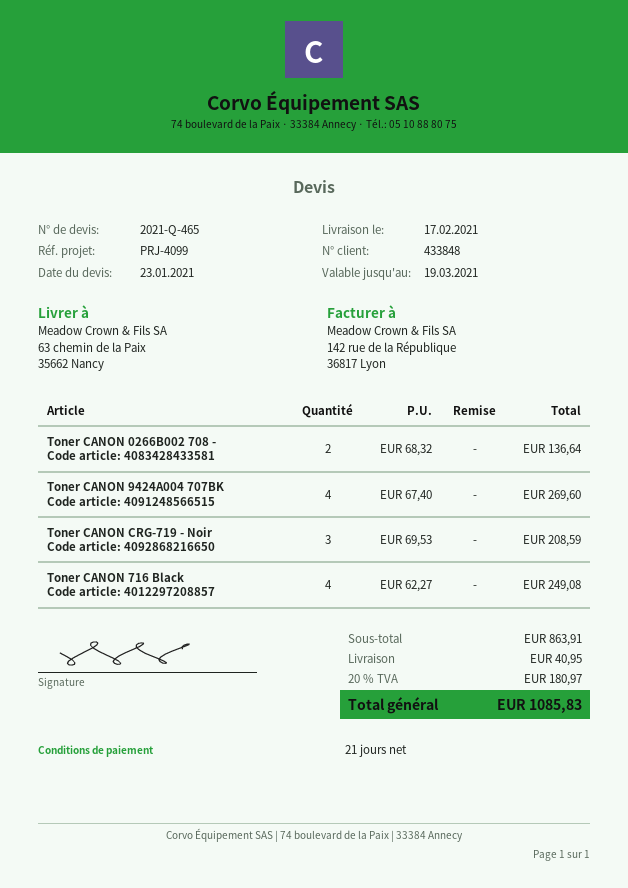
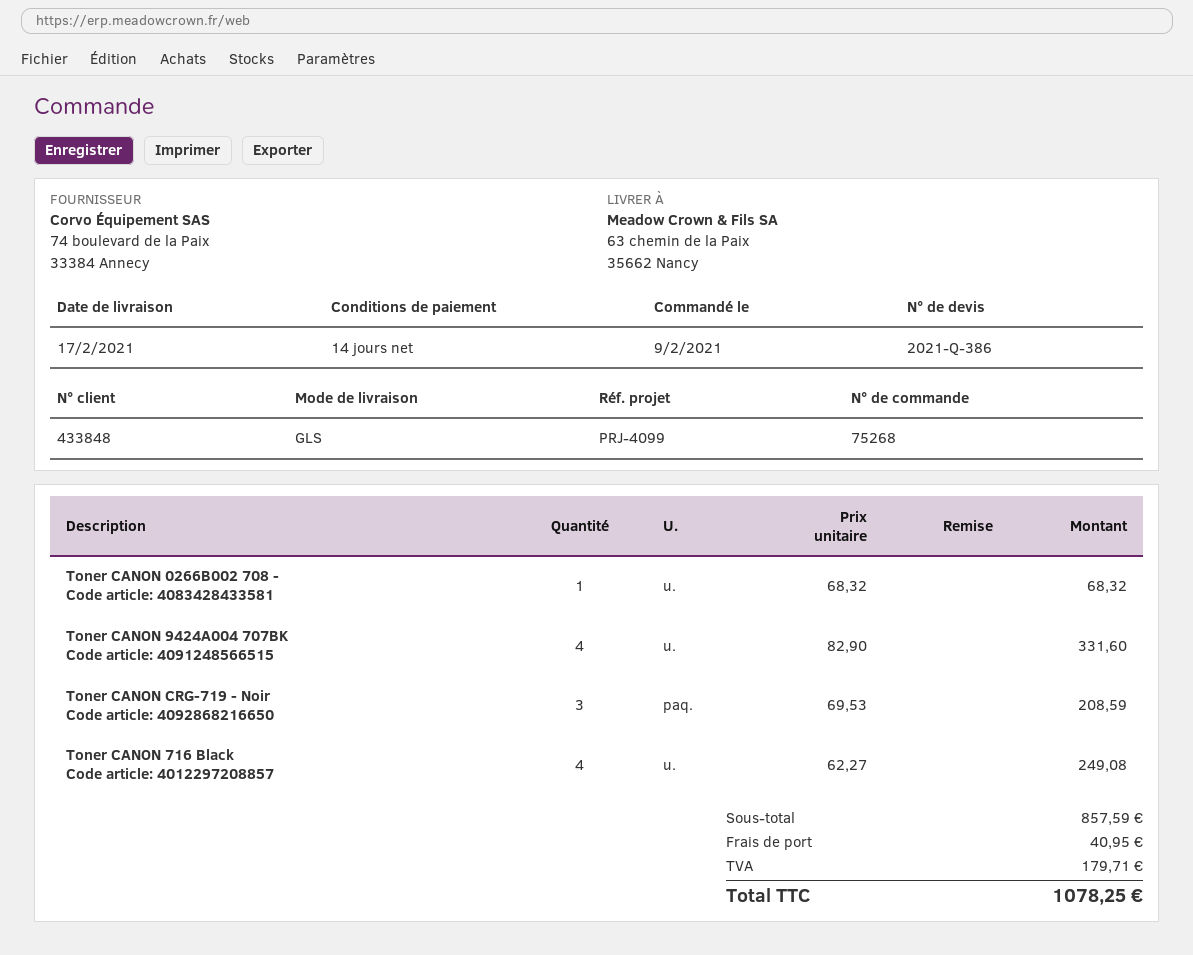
quote number: 2021-Q-465 -> 2021-Q-386
payment terms: 21 days -> 14 days
Toner CANON 0266B002 708 -: 2 x 68.32 = 136.64 -> 1 x 68.32 = 68.32
Toner CANON 9424A004 707BK: 4 x 67.40 = 269.60 -> 4 x 82.90 = 331.60
subtotal: 863.91 -> 857.59
tax: 180.97 -> 179.71
total: 1085.83 -> 1078.25

